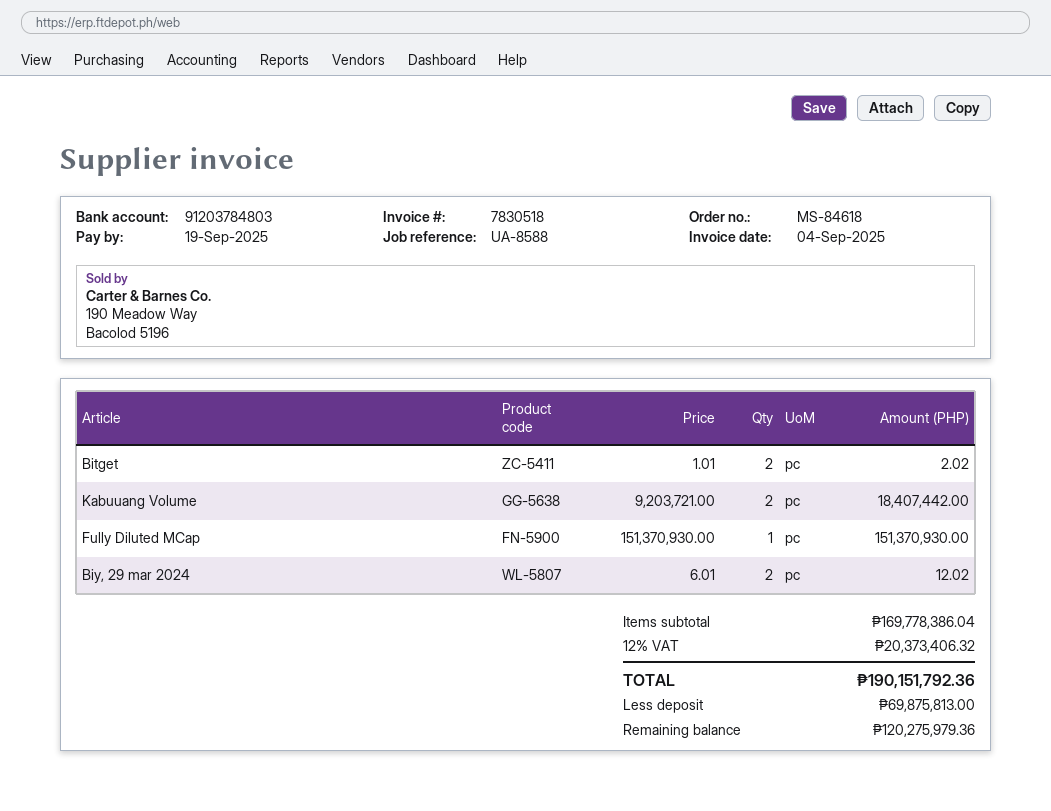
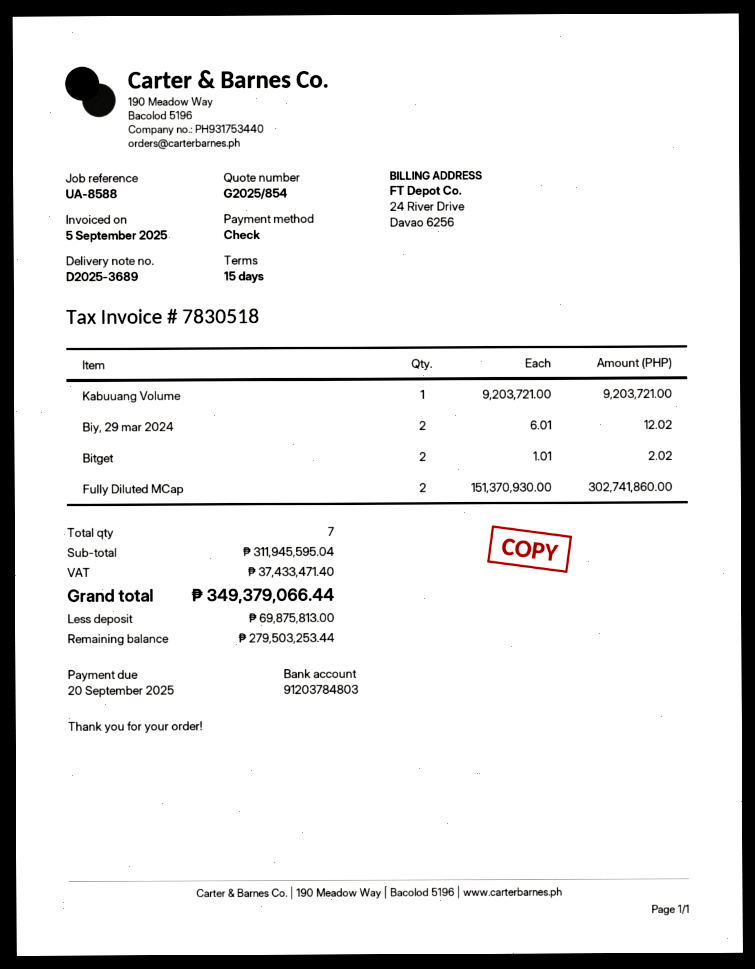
invoice date: 2025-09-04 -> 2025-09-05
due date: 2025-09-19 -> 2025-09-20
Kabuuang Volume: 2 x 9203721.00 = 18407442.00 -> 1 x 9203721.00 = 9203721.00
Fully Diluted MCap: 1 x 151370930.00 = 151370930.00 -> 2 x 151370930.00 = 302741860.00
subtotal: 169778386.04 -> 311945595.04
tax: 20373406.32 -> 37433471.40
total: 190151792.36 -> 349379066.44
balance: 120275979.36 -> 279503253.44

